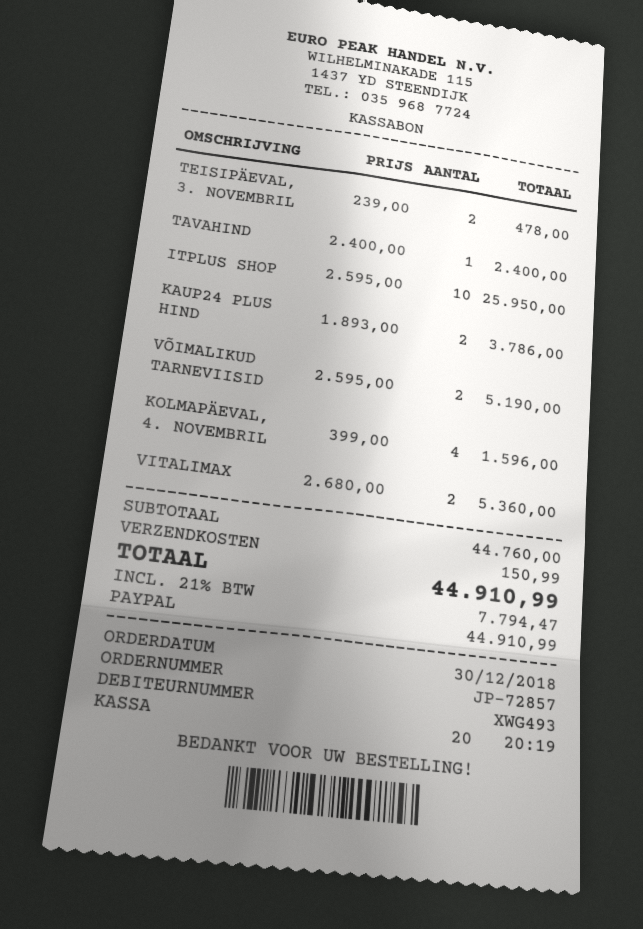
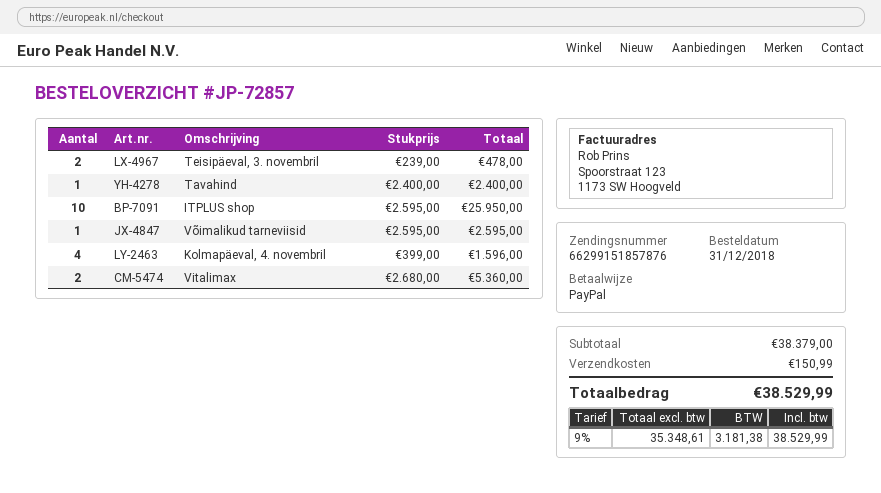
order date: 2018-12-30 -> 2018-12-31
KAUP24 PLUS HIND: 2 x 1893.00 = 3786.00 -> none
VÕIMALIKUD TARNEVIISID: 2 x 2595.00 = 5190.00 -> 1 x 2595.00 = 2595.00
subtotal: 44760.00 -> 38379.00
tax: 21% = 7794.47 -> 9% = 3181.38
total: 44910.99 -> 38529.99

